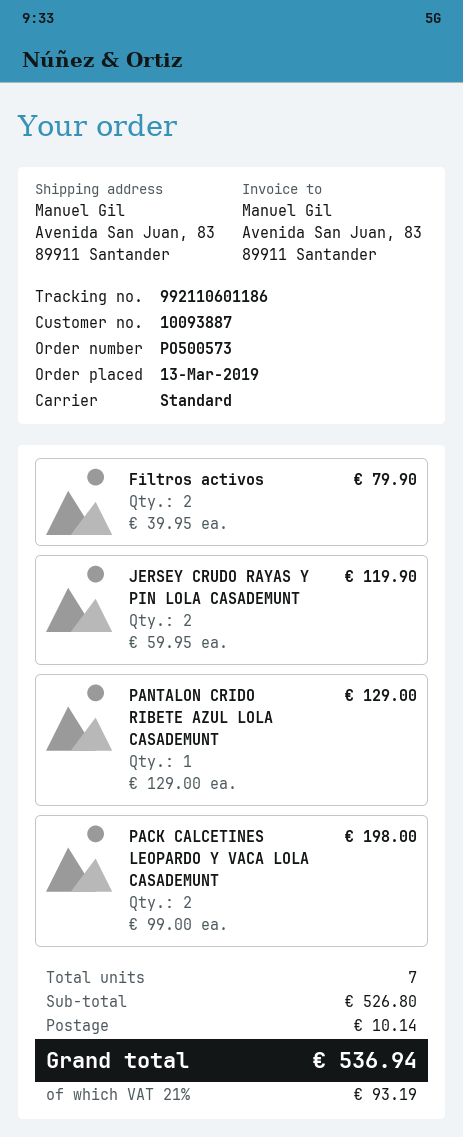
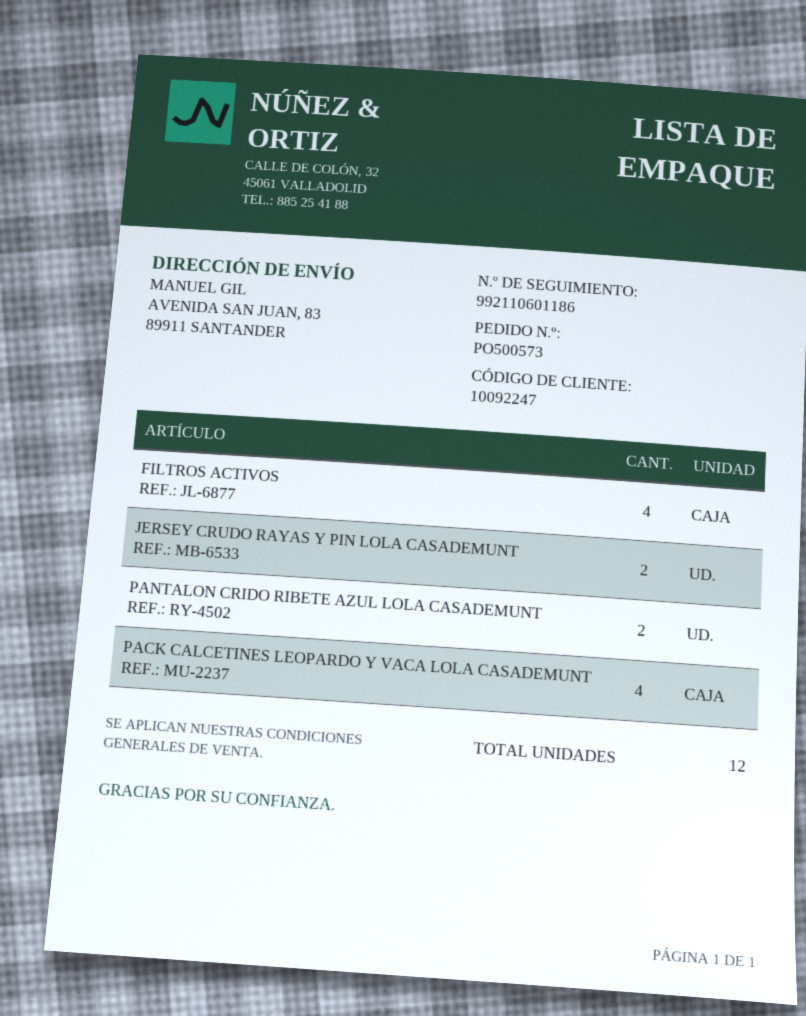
customer number: 10093887 -> 10092247
Filtros activos: 2 -> 4
PANTALON CRIDO RIBETE AZUL LOLA CASADEMUNT: 1 -> 2
PACK CALCETINES LEOPARDO Y VACA LOLA CASADEMUNT: 2 -> 4
total quantity: 7 -> 12

